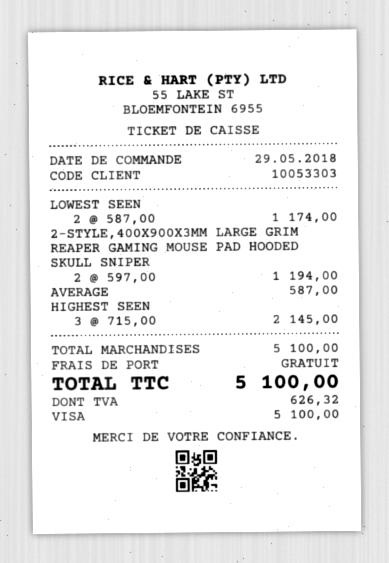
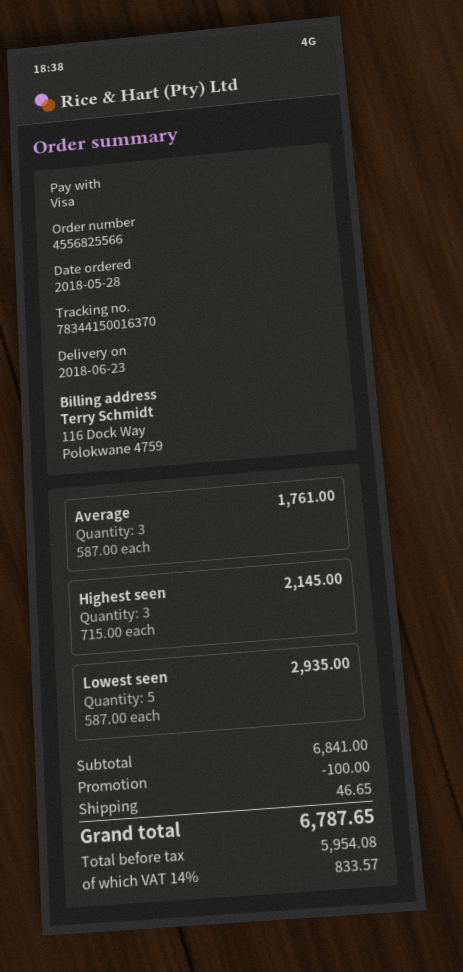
order date: 2018-05-29 -> 2018-05-28
LOWEST SEEN: 2 x 587.00 = 1174.00 -> 5 x 587.00 = 2935.00
2-STYLE,400X900X3MM LARGE GRIM REAPER GAMING MOUSE PAD HOODED SKULL SNIPER: 2 x 597.00 = 1194.00 -> none
AVERAGE: 1 x 587.00 = 587.00 -> 3 x 587.00 = 1761.00
subtotal: 5100.00 -> 6841.00
discount: none -> 100.00
shipping: 0.00 -> 46.65
tax: 626.32 -> 833.57
total: 5100.00 -> 6787.65

